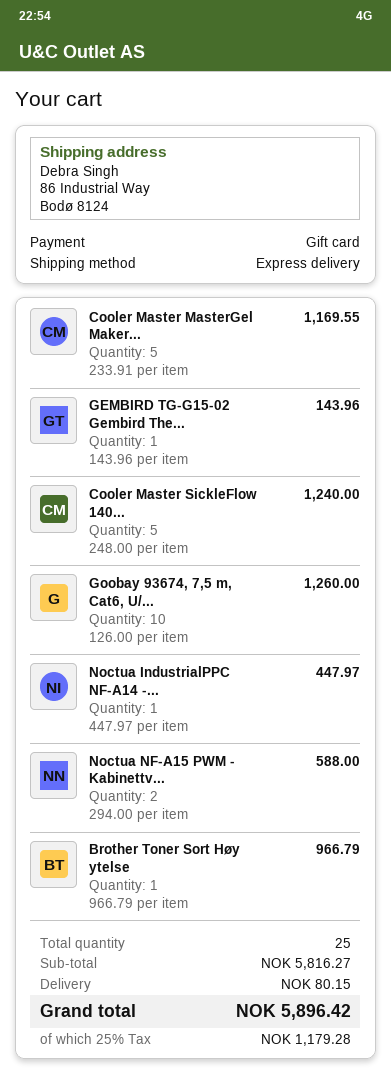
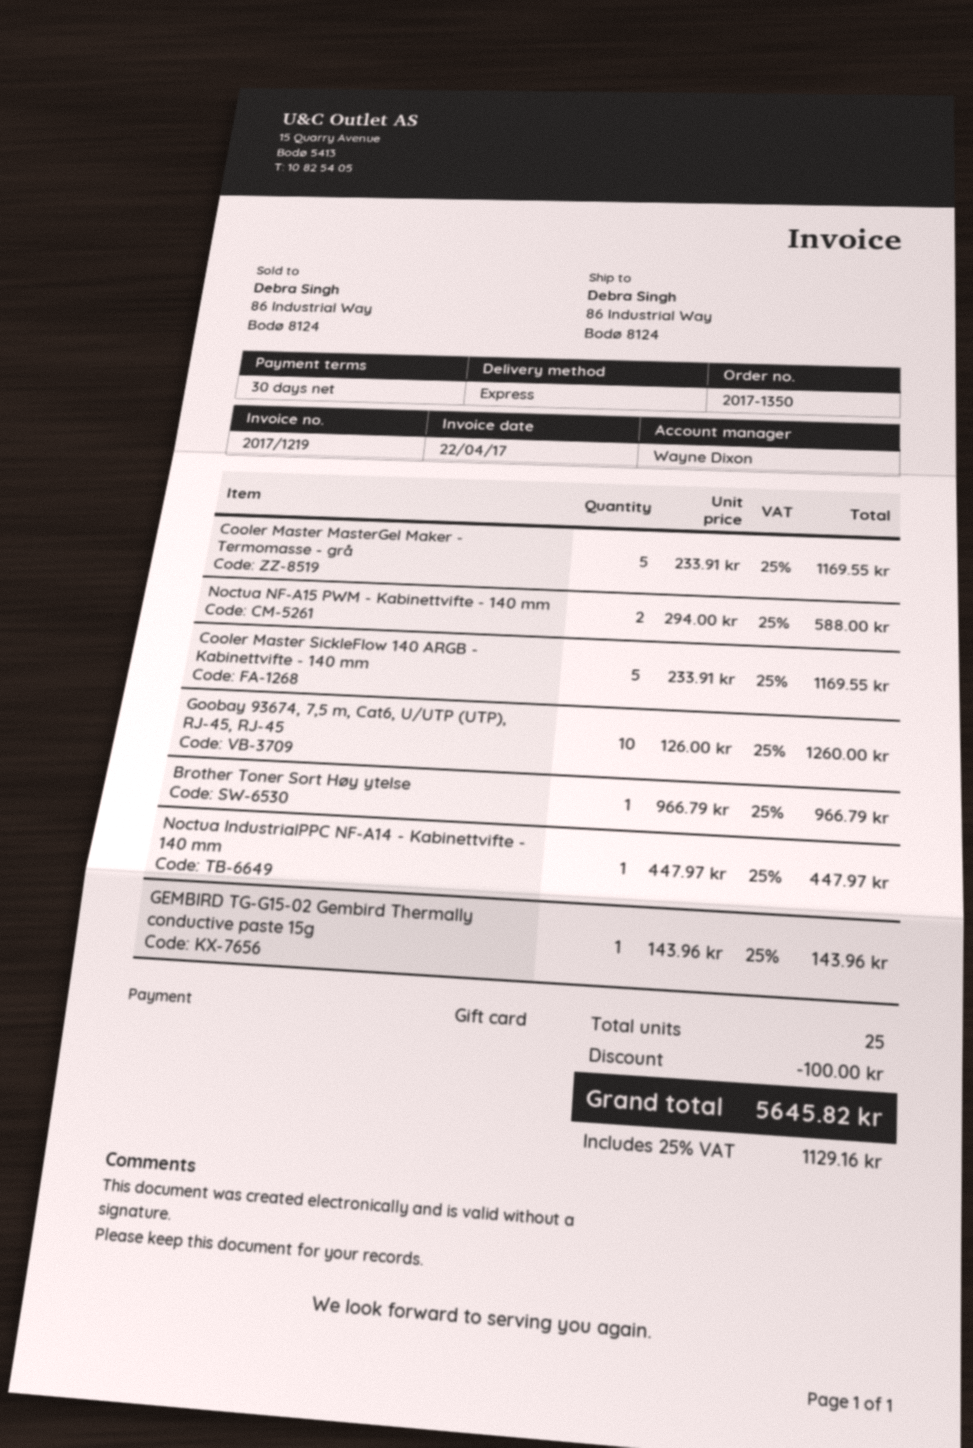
Cooler Master SickleFlow 140...: 5 x 248.00 = 1240.00 -> 5 x 233.91 = 1169.55
discount: none -> 100.00
shipping: 80.15 -> none
tax: 25% = 1179.28 -> 25% = 1129.16
total: 5896.42 -> 5645.82

